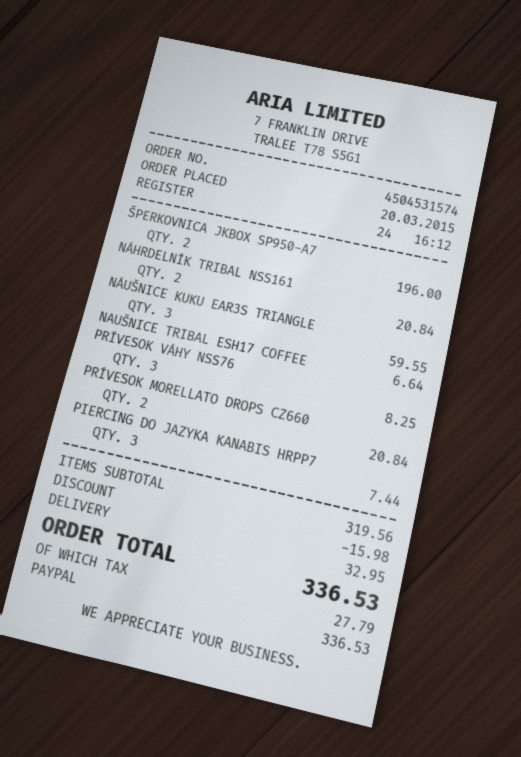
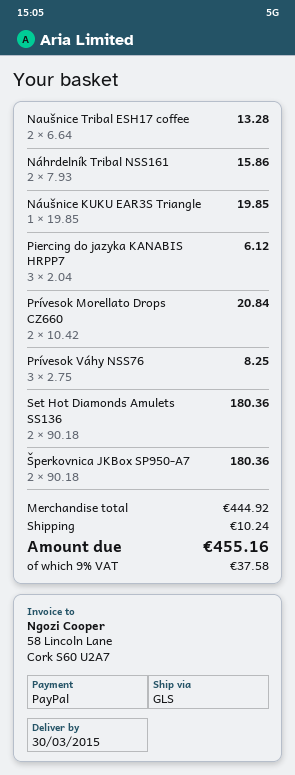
ŠPERKOVNICA JKBOX SP950-A7: 2 for 196.00 -> 2 for 180.36
NÁHRDELNÍK TRIBAL NSS161: 2 for 20.84 -> 2 for 15.86
NÁUŠNICE KUKU EAR3S TRIANGLE: 3 for 59.55 -> 1 for 19.85
NAUŠNICE TRIBAL ESH17 COFFEE: 1 for 6.64 -> 2 for 13.28
PIERCING DO JAZYKA KANABIS HRPP7: 3 for 7.44 -> 3 for 6.12
Set Hot Diamonds Amulets SS136: none -> 2 for 180.36
subtotal: 319.56 -> 444.92
discount: 15.98 -> none
shipping: 32.95 -> 10.24
tax: 27.79 -> 37.58
total: 336.53 -> 455.16

